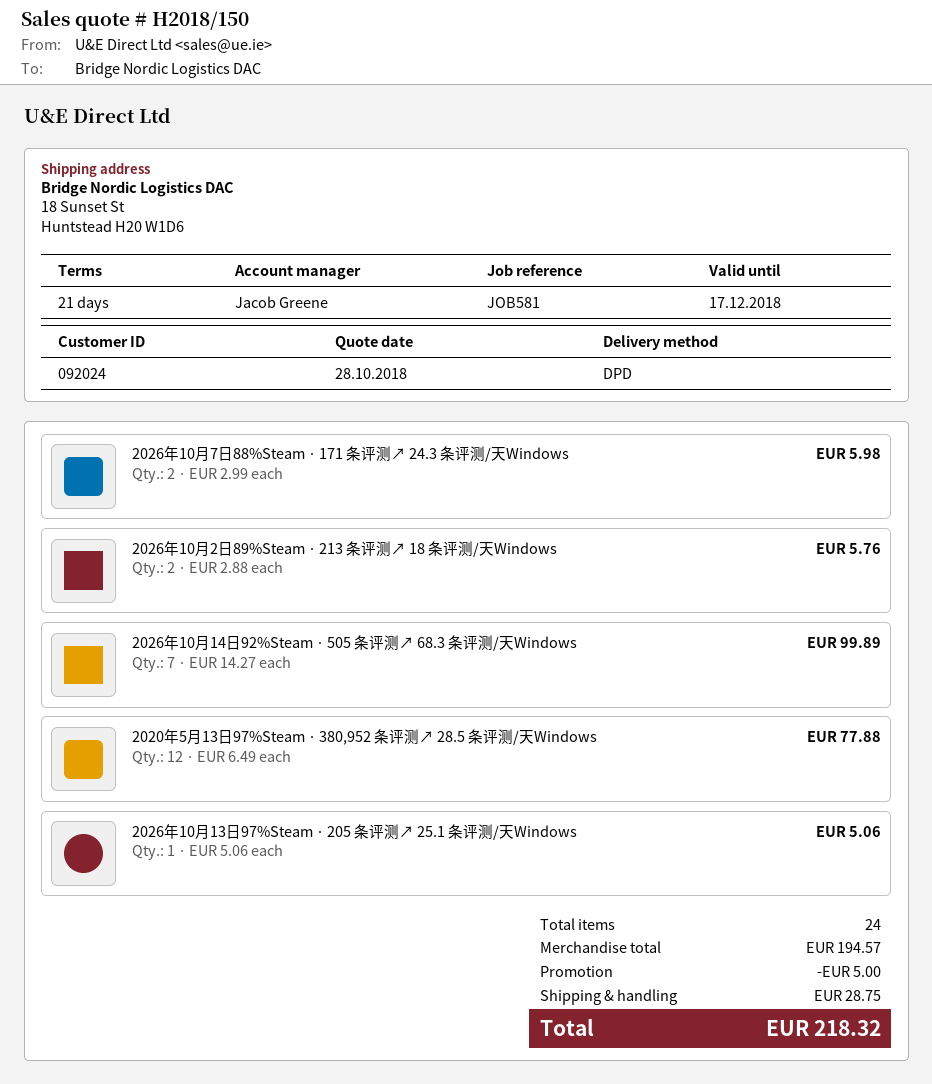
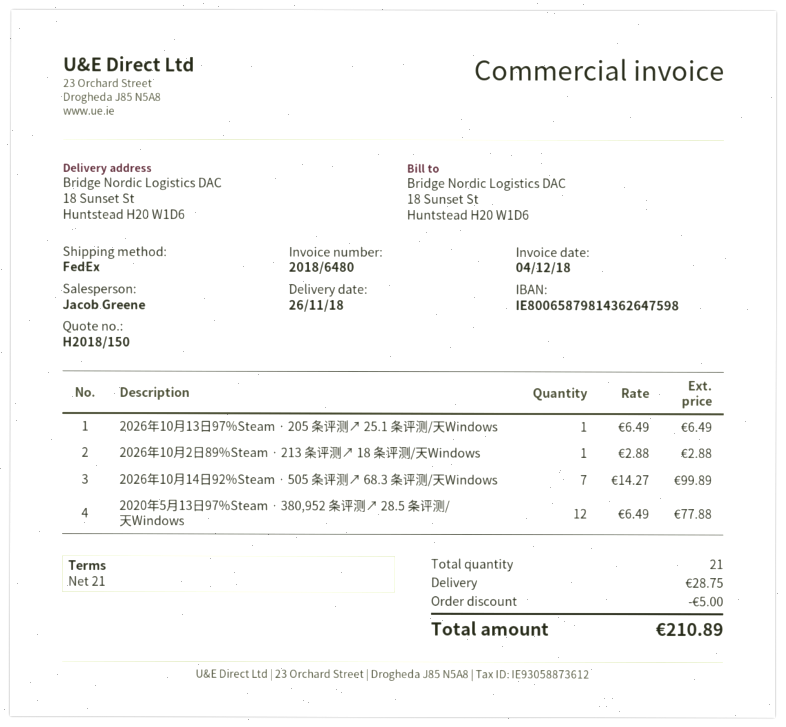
shipping method: DPD -> FedEx
2026年10月7日88%Steam · 171 条评测↗ 24.3 条评测/天Windows: 2 x 2.99 = 5.98 -> none
2026年10月2日89%Steam · 213 条评测↗ 18 条评测/天Windows: 2 x 2.88 = 5.76 -> 1 x 2.88 = 2.88
2026年10月13日97%Steam · 205 条评测↗ 25.1 条评测/天Windows: 1 x 5.06 = 5.06 -> 1 x 6.49 = 6.49
total quantity: 24 -> 21
total: 218.32 -> 210.89

